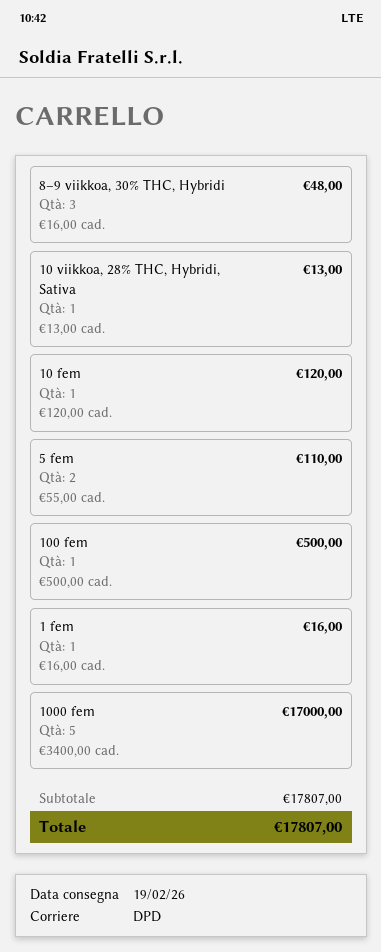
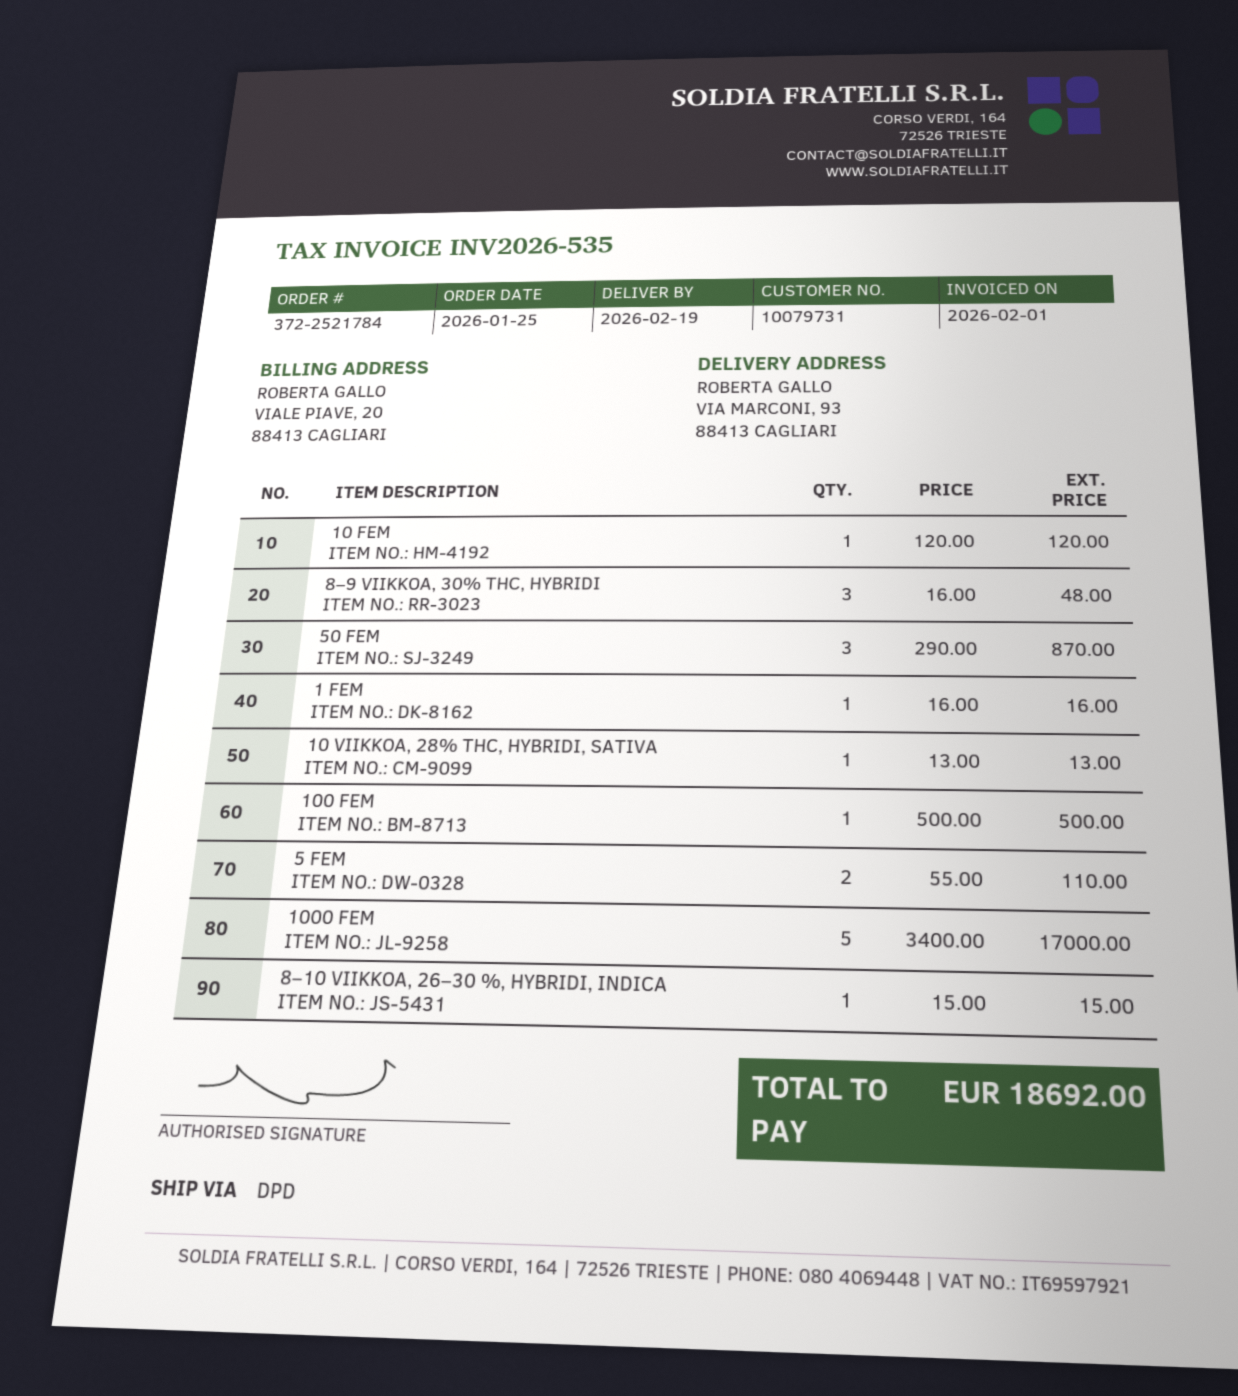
50 FEM: none -> 3 x 290.00 = 870.00
8–10 VIIKKOA, 26–30 %, HYBRIDI, INDICA: none -> 1 x 15.00 = 15.00
total: 17807.00 -> 18692.00

